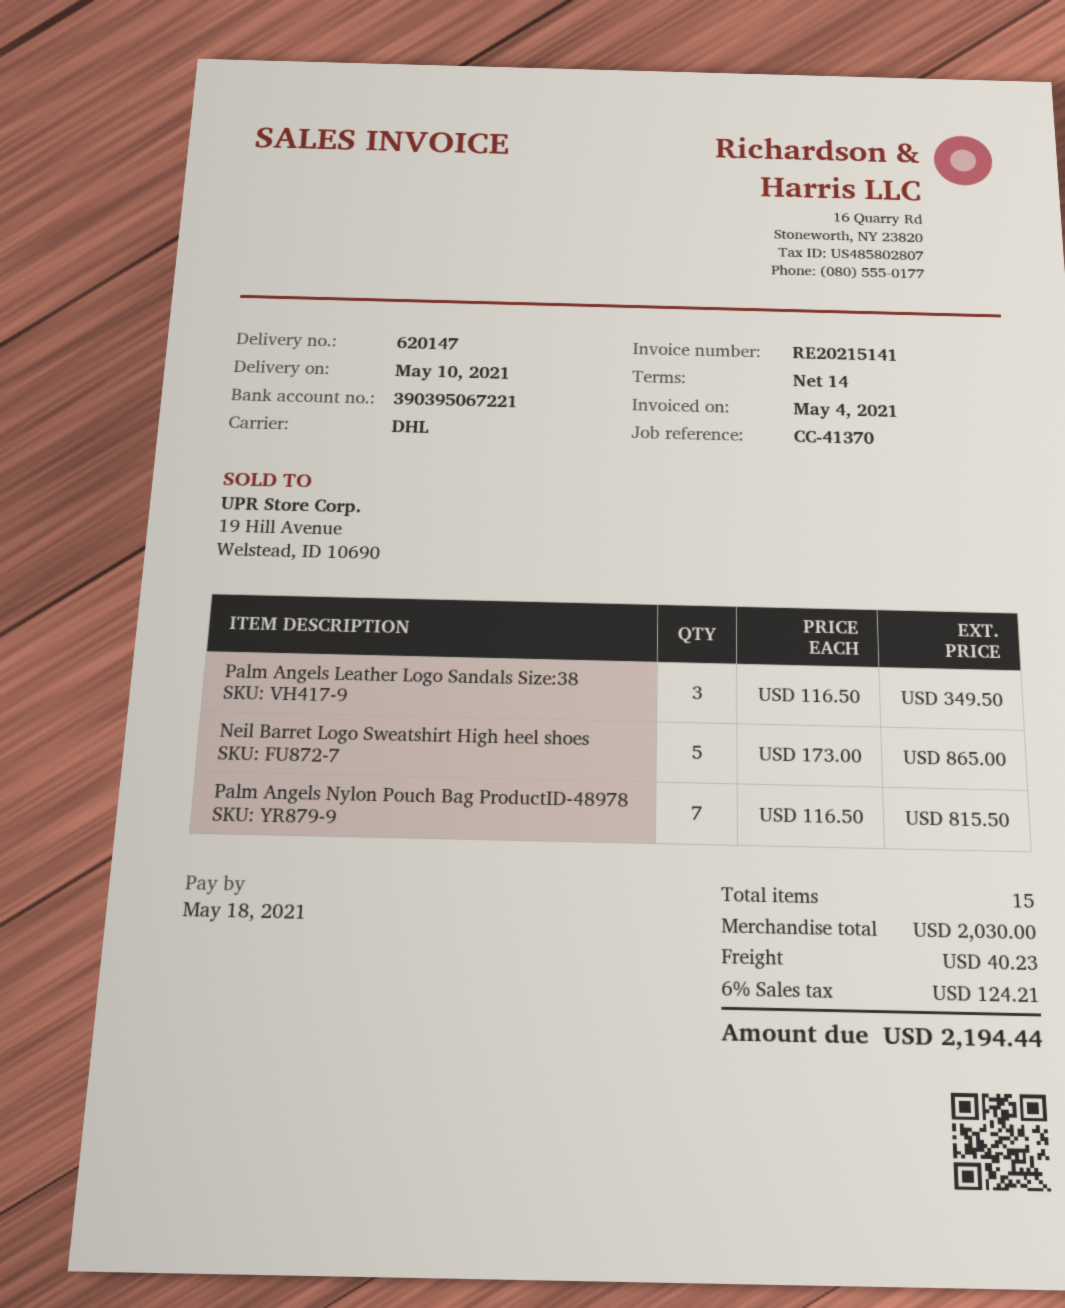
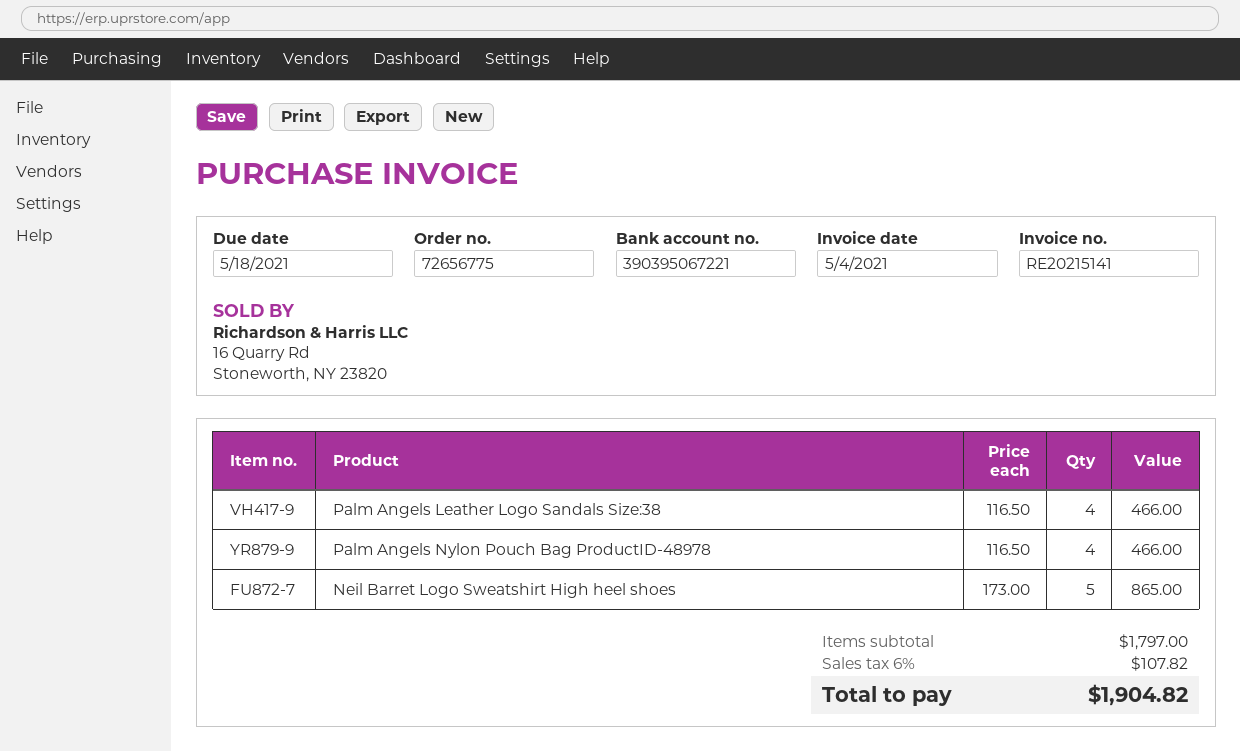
Palm Angels Leather Logo Sandals Size:38: 3 x 116.50 = 349.50 -> 4 x 116.50 = 466.00
Palm Angels Nylon Pouch Bag ProductID-48978: 7 x 116.50 = 815.50 -> 4 x 116.50 = 466.00
subtotal: 2030.00 -> 1797.00
shipping: 40.23 -> none
tax: 6% = 124.21 -> 6% = 107.82
total: 2194.44 -> 1904.82

